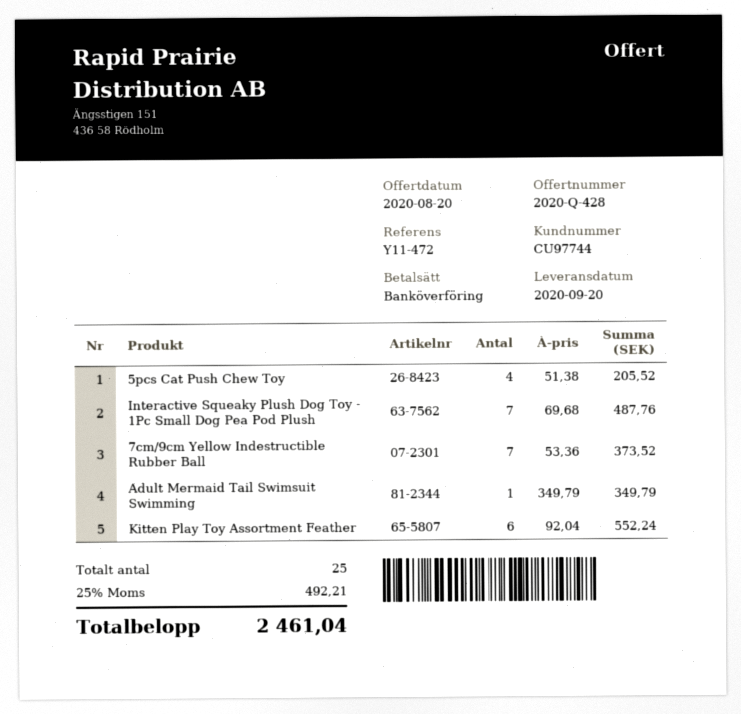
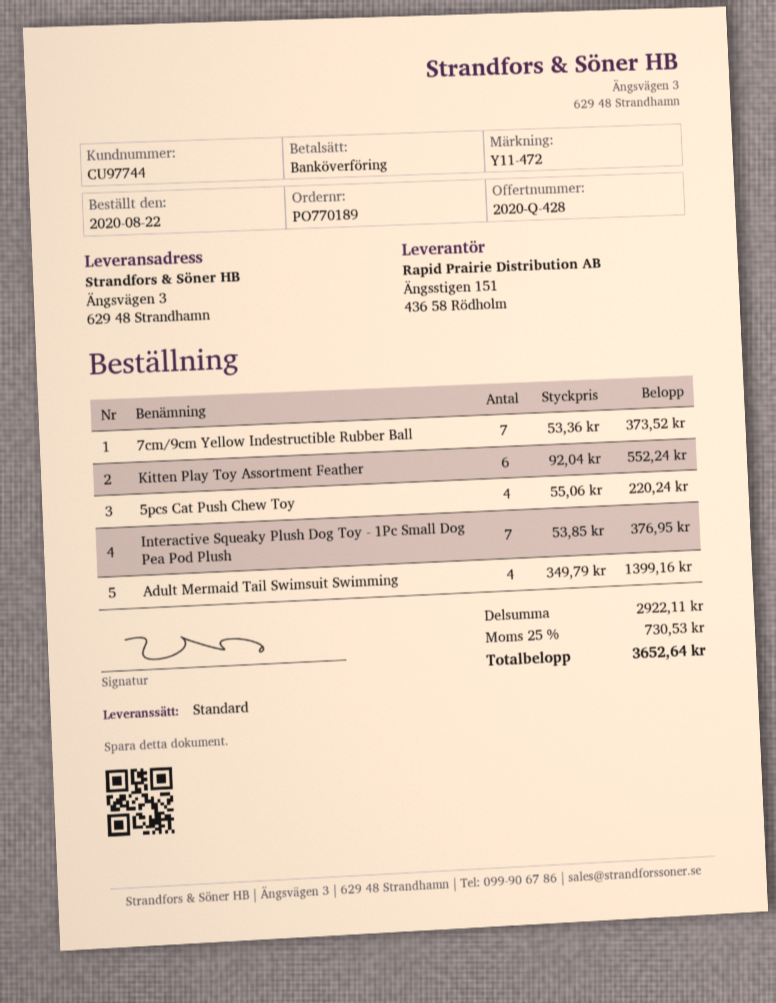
5pcs Cat Push Chew Toy: 4 x 51.38 = 205.52 -> 4 x 55.06 = 220.24
Interactive Squeaky Plush Dog Toy - 1Pc Small Dog Pea Pod Plush: 7 x 69.68 = 487.76 -> 7 x 53.85 = 376.95
Adult Mermaid Tail Swimsuit Swimming: 1 x 349.79 = 349.79 -> 4 x 349.79 = 1399.16
tax: 25% = 492.21 -> 25% = 730.53
total: 2461.04 -> 3652.64

